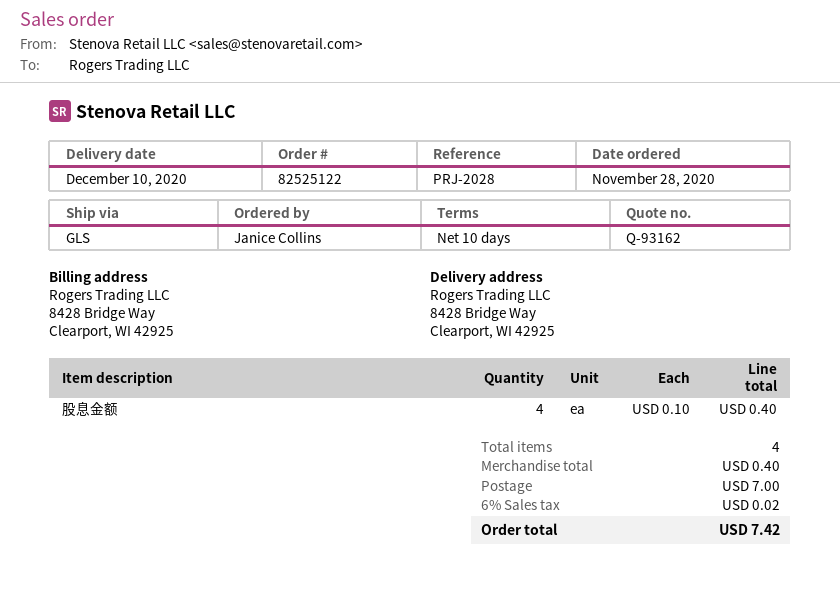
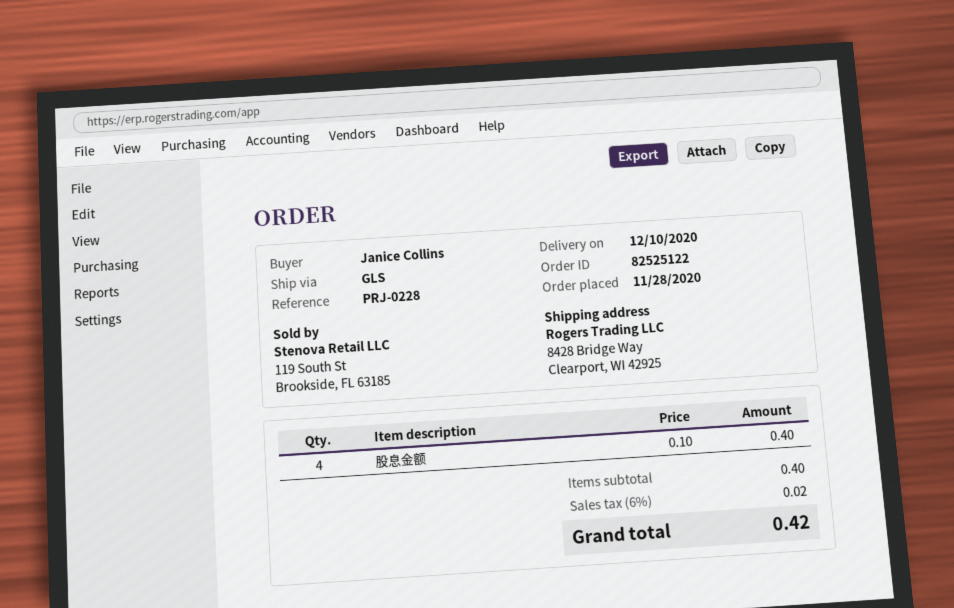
reference: PRJ-2028 -> PRJ-0228
shipping: 7.00 -> none
total: 7.42 -> 0.42

